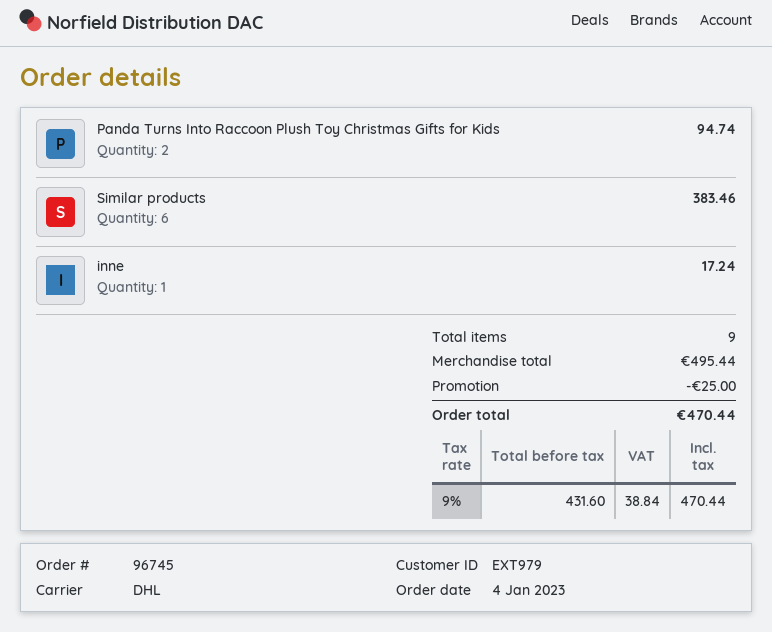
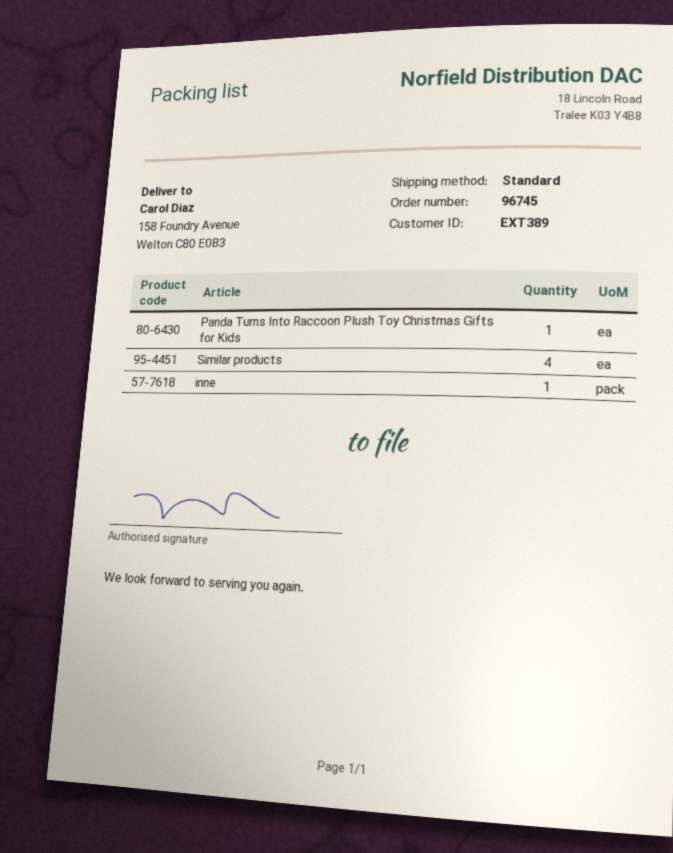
customer number: EXT979 -> EXT389
shipping method: DHL -> standard
Panda Turns Into Raccoon Plush Toy Christmas Gifts for Kids: 2 -> 1
Similar products: 6 -> 4

